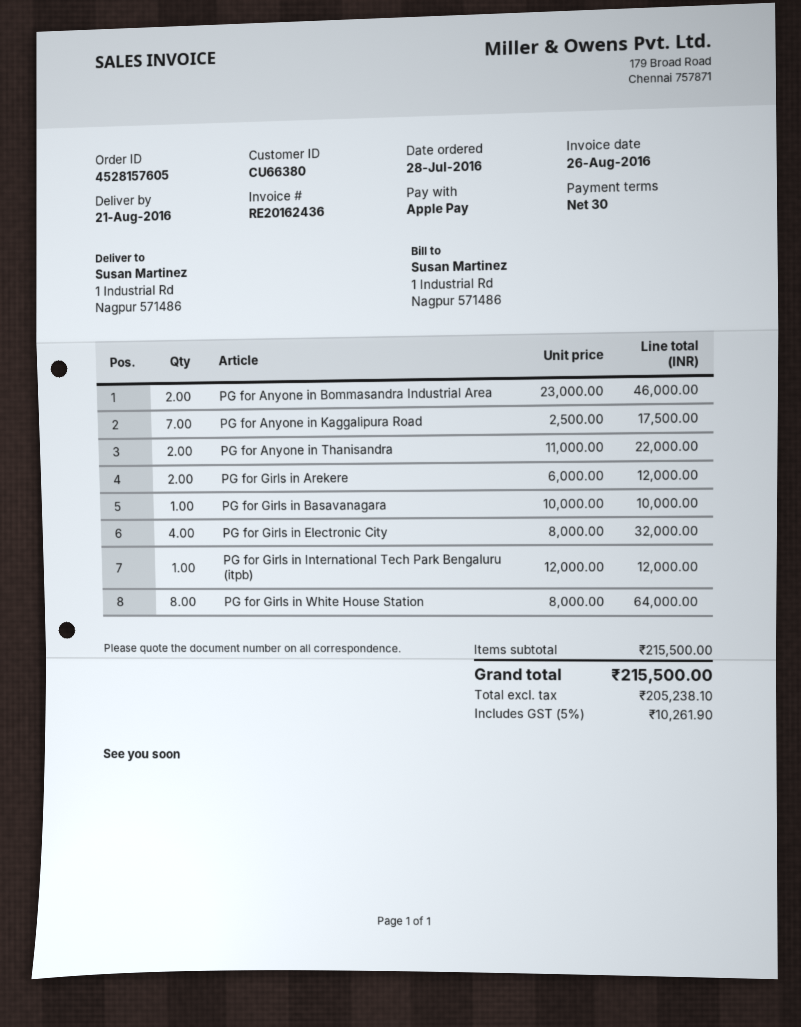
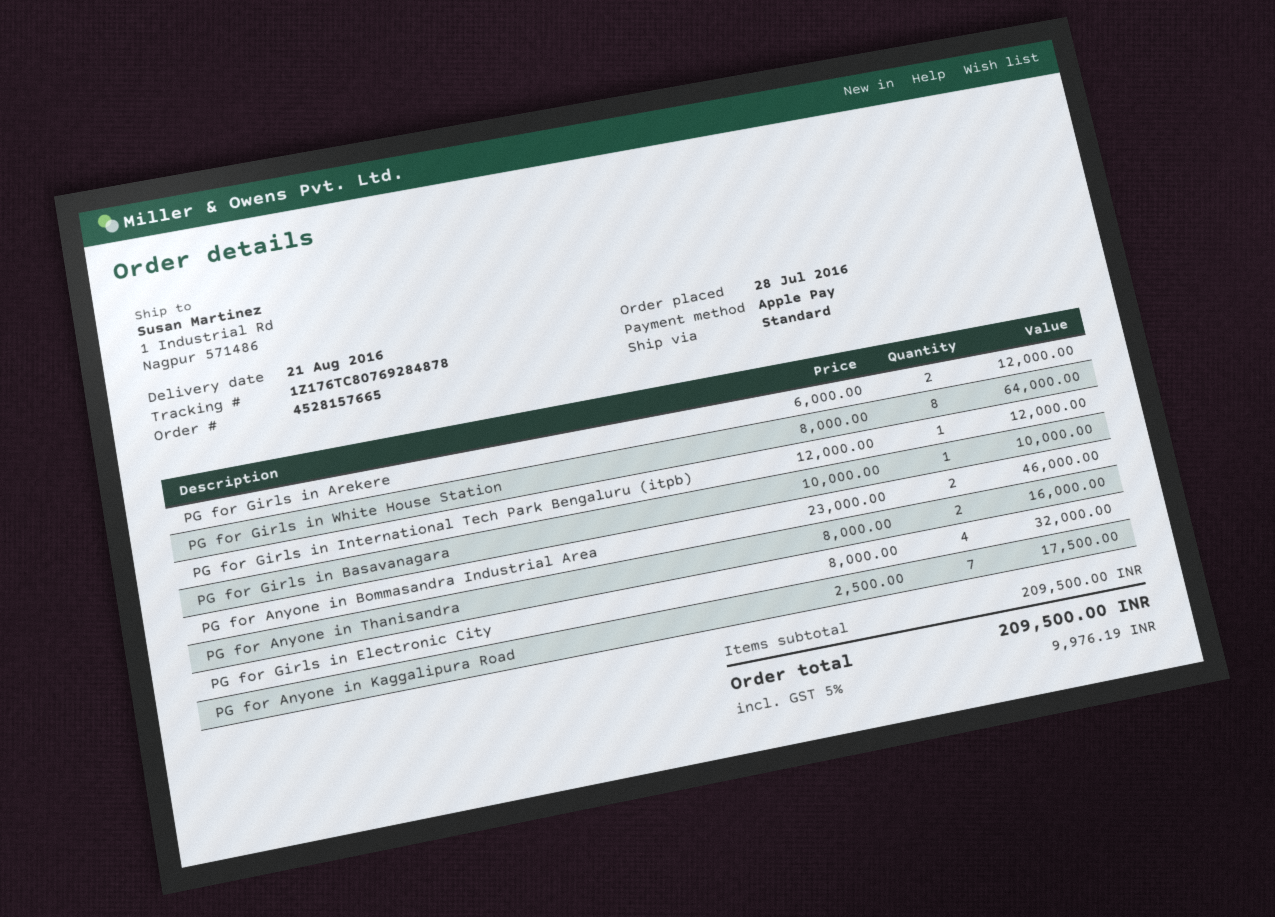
order number: 4528157605 -> 4528157665
PG for Anyone in Thanisandra: 2 x 11000.00 = 22000.00 -> 2 x 8000.00 = 16000.00
subtotal: 215500.00 -> 209500.00
tax: 5% = 10261.90 -> 5% = 9976.19
total: 215500.00 -> 209500.00

